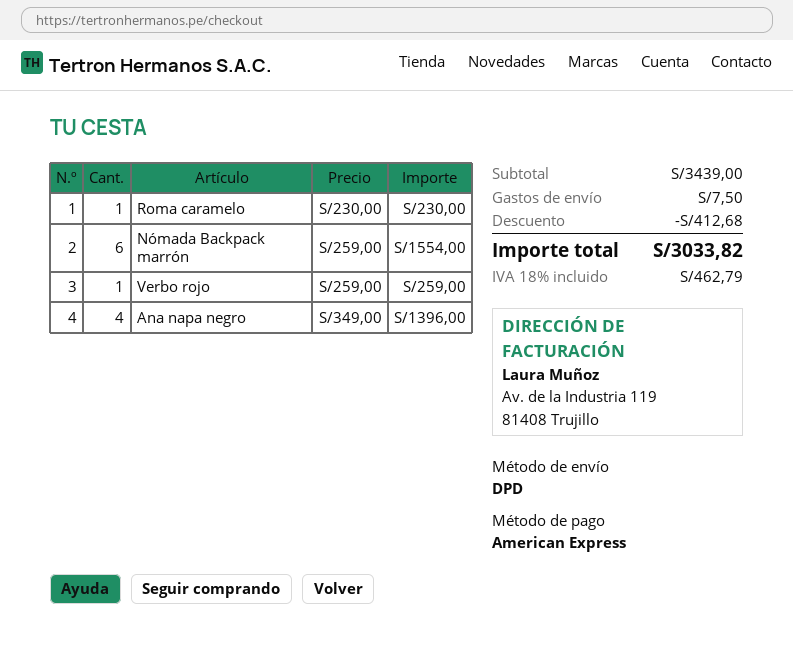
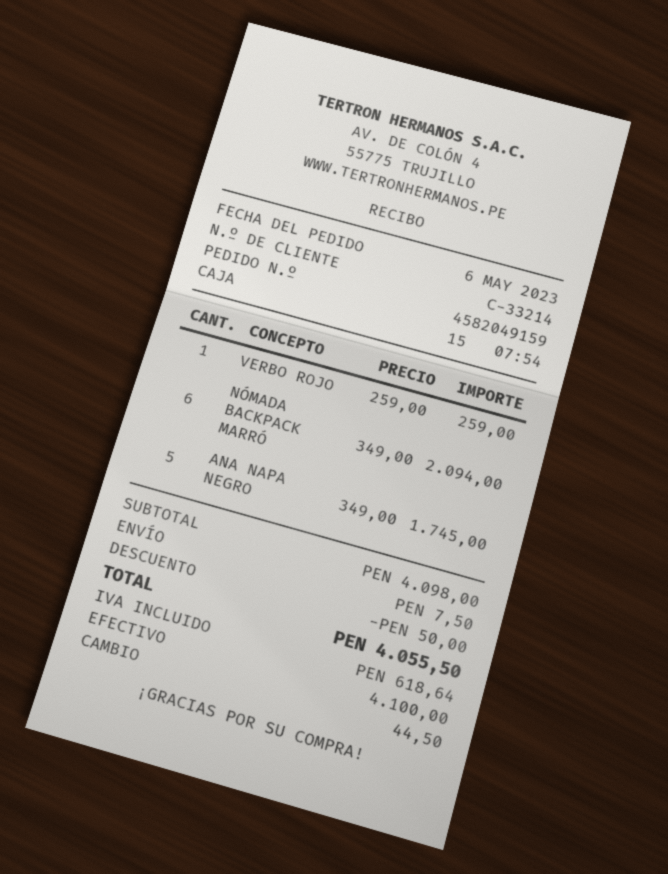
payment method: American Express -> cash
Roma caramelo: 1 x 230.00 = 230.00 -> none
Nómada Backpack marrón: 6 x 259.00 = 1554.00 -> 6 x 349.00 = 2094.00
Ana napa negro: 4 x 349.00 = 1396.00 -> 5 x 349.00 = 1745.00
subtotal: 3439.00 -> 4098.00
discount: 412.68 -> 50.00
tax: 462.79 -> 618.64
total: 3033.82 -> 4055.50

